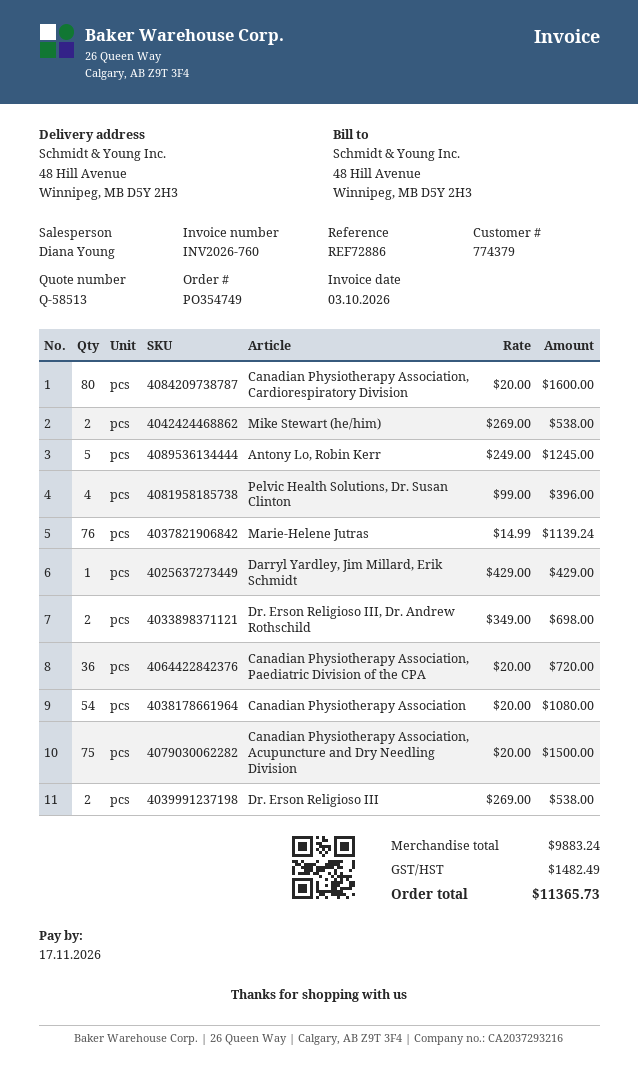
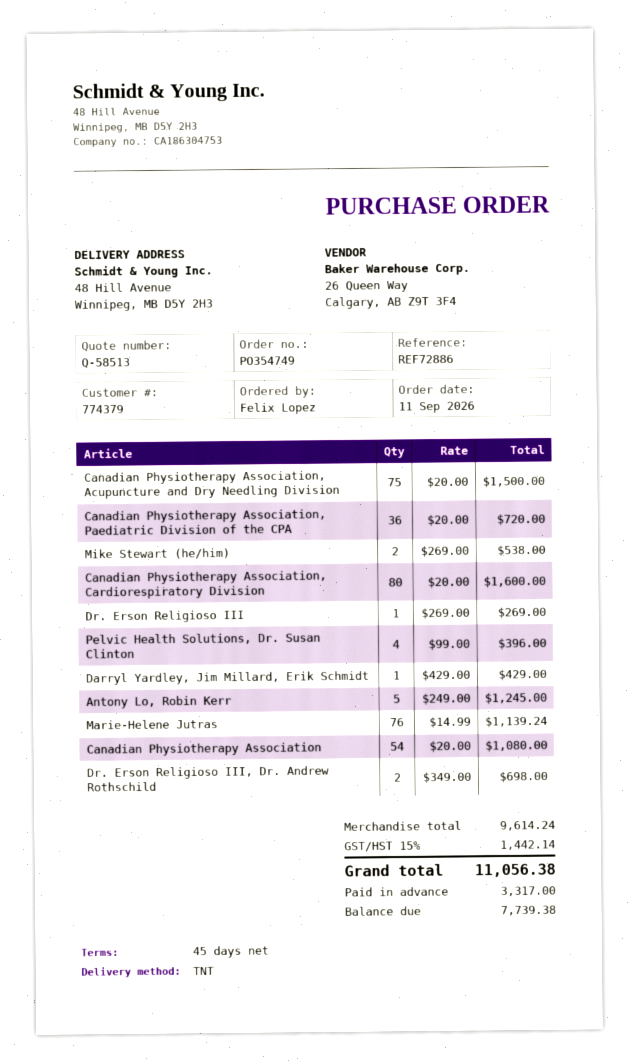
Dr. Erson Religioso III: 2 x 269.00 = 538.00 -> 1 x 269.00 = 269.00
subtotal: 9883.24 -> 9614.24
tax: 1482.49 -> 1442.14
total: 11365.73 -> 11056.38

